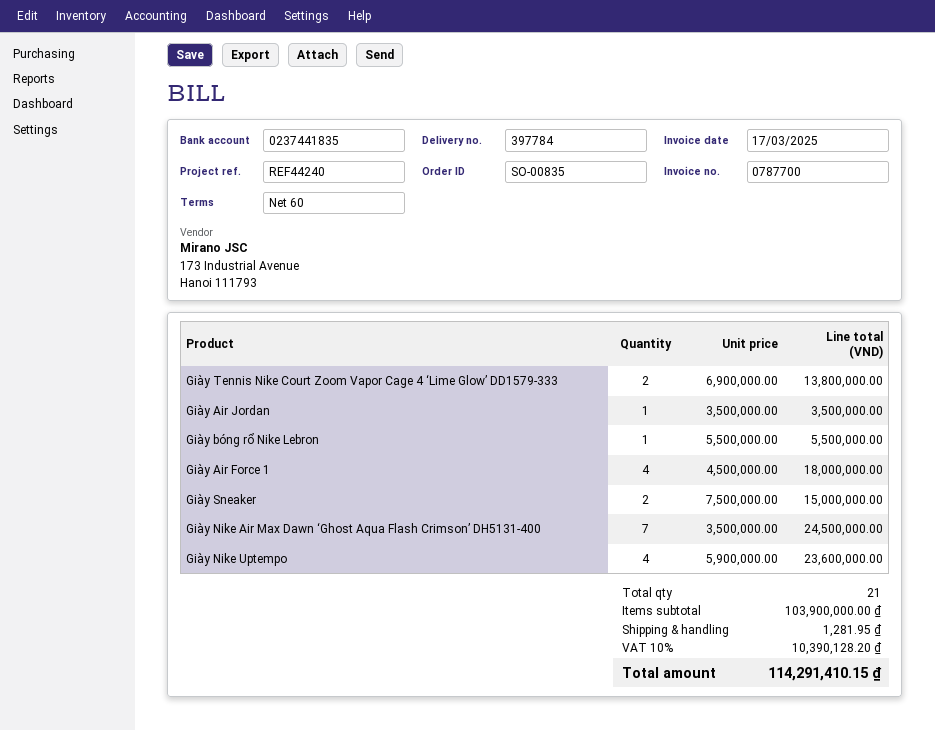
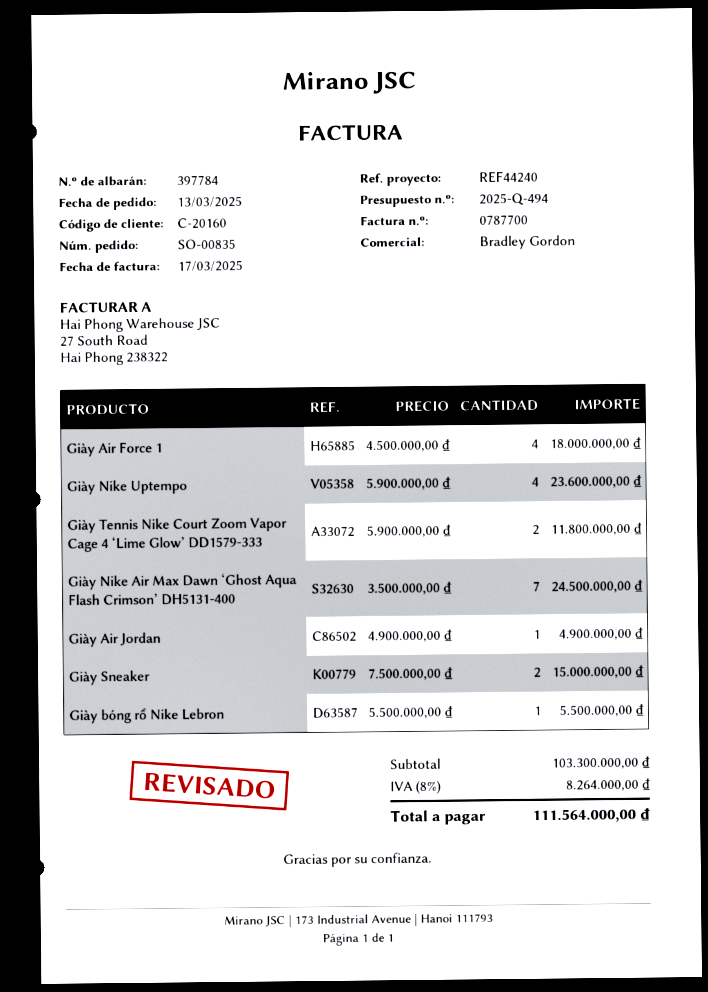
Giày Tennis Nike Court Zoom Vapor Cage 4 ‘Lime Glow’ DD1579-333: 2 x 6900000.00 = 13800000.00 -> 2 x 5900000.00 = 11800000.00
Giày Air Jordan: 1 x 3500000.00 = 3500000.00 -> 1 x 4900000.00 = 4900000.00
subtotal: 103900000.00 -> 103300000.00
shipping: 1281.95 -> none
tax: 10% = 10390128.20 -> 8% = 8264000.00
total: 114291410.15 -> 111564000.00

